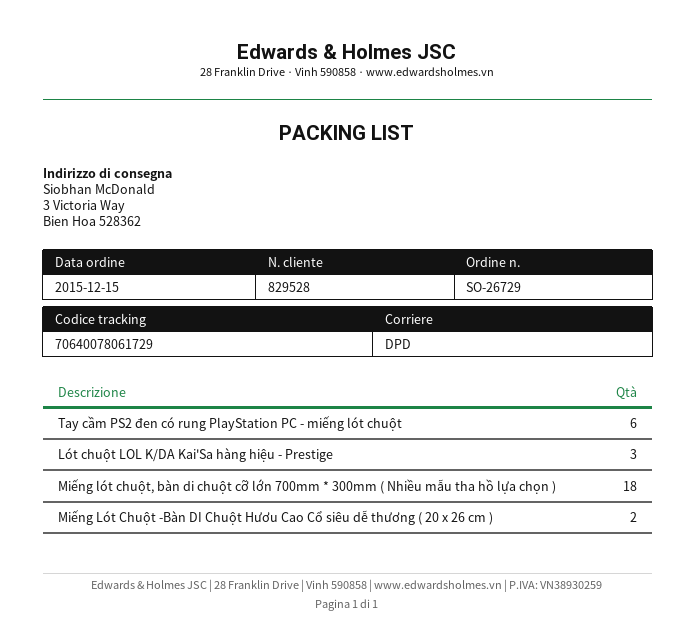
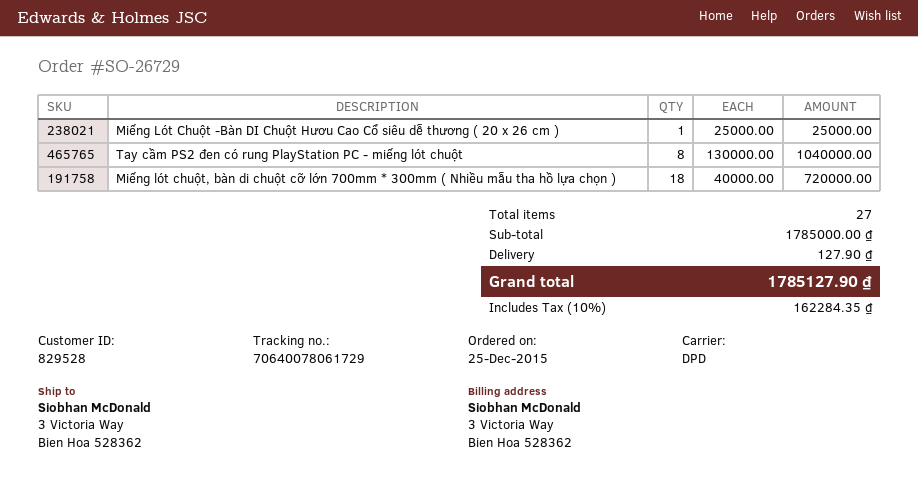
order date: 2015-12-15 -> 2015-12-25
Tay cầm PS2 đen có rung PlayStation PC - miếng lót chuột: 6 -> 8
Lót chuột LOL K/DA Kai'Sa hàng hiệu - Prestige: 3 -> none
Miếng Lót Chuột -Bàn DI Chuột Hươu Cao Cổ siêu dễ thương ( 20 x 26 cm ): 2 -> 1

